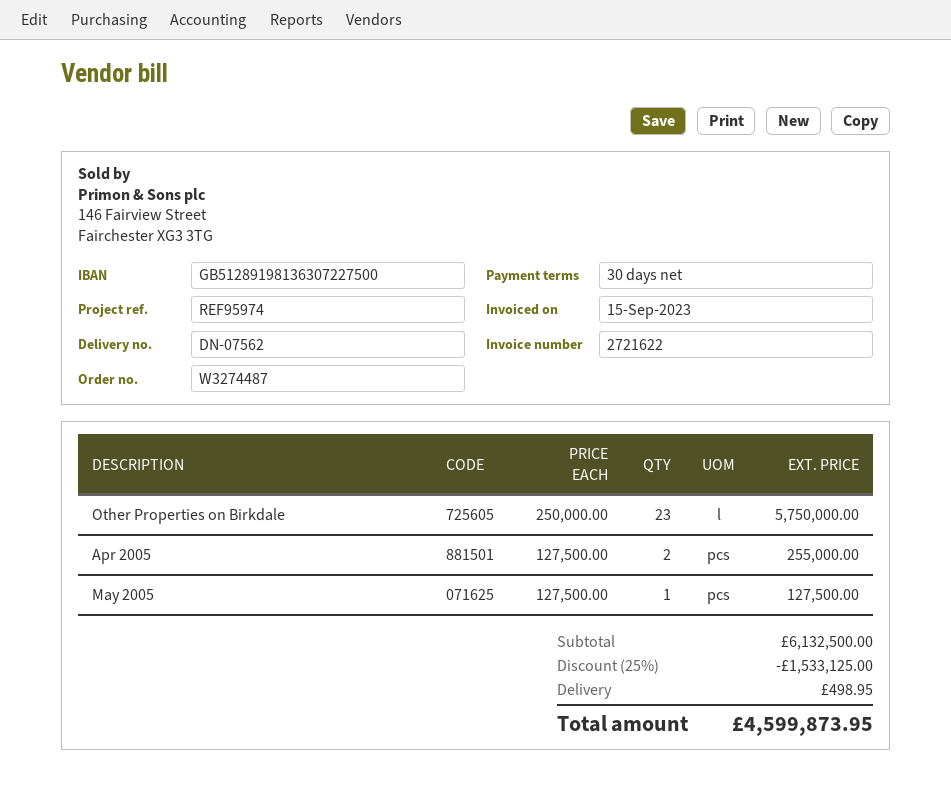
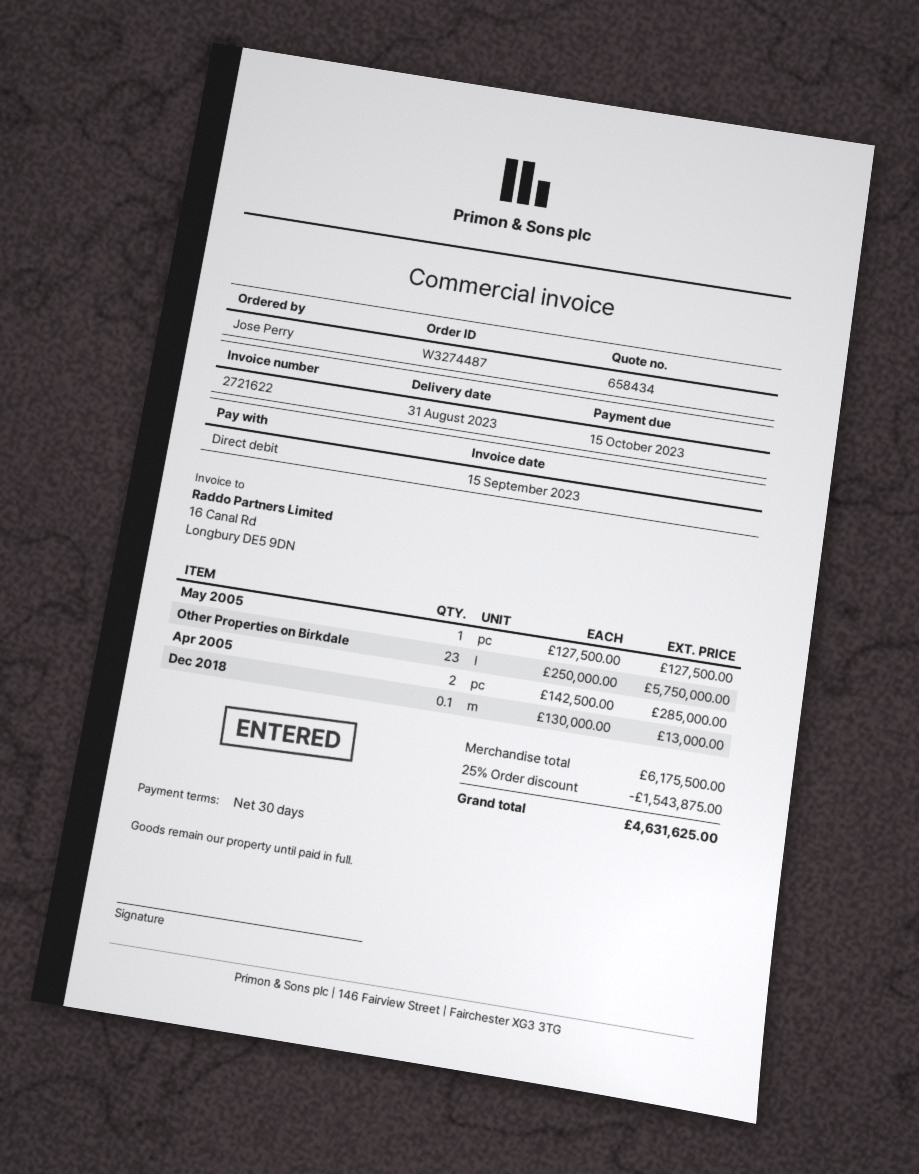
Apr 2005: 2 x 127500.00 = 255000.00 -> 2 x 142500.00 = 285000.00
Dec 2018: none -> 0.1 x 130000.00 = 13000.00
subtotal: 6132500.00 -> 6175500.00
discount: 25% = 1533125.00 -> 25% = 1543875.00
shipping: 498.95 -> none
total: 4599873.95 -> 4631625.00

